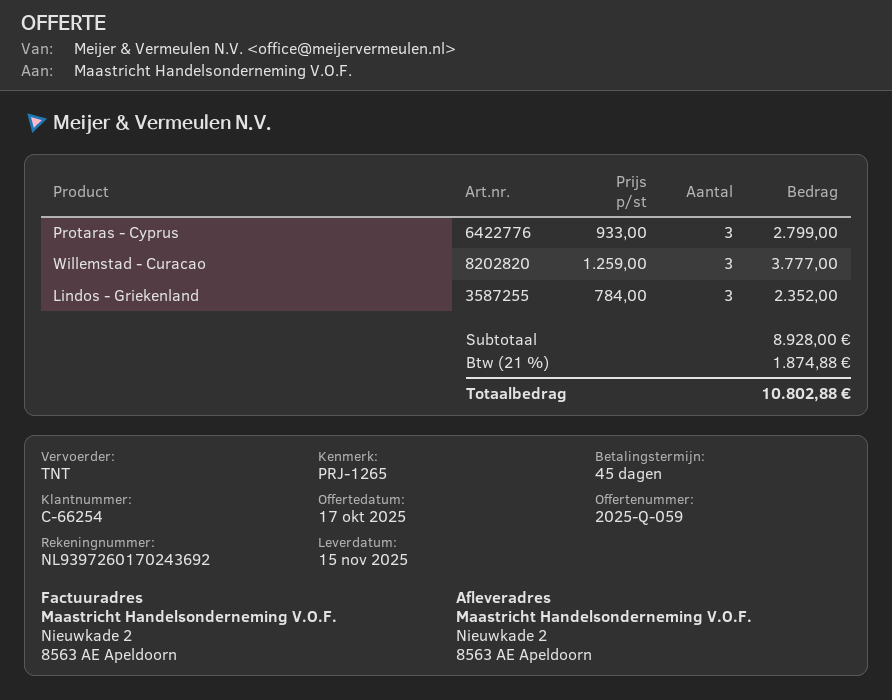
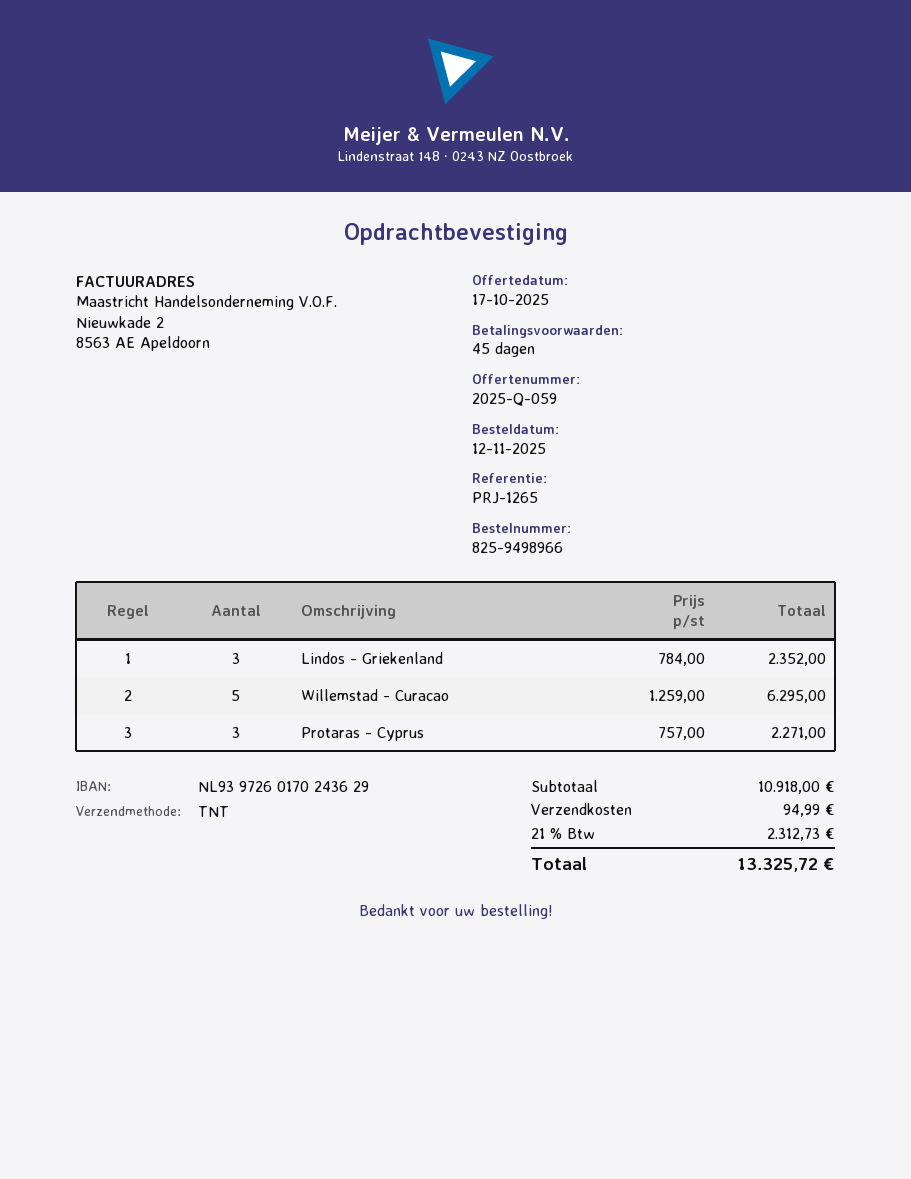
bank account: NL9397260170243692 -> NL9397260170243629
Protaras - Cyprus: 3 x 933.00 = 2799.00 -> 3 x 757.00 = 2271.00
Willemstad - Curacao: 3 x 1259.00 = 3777.00 -> 5 x 1259.00 = 6295.00
subtotal: 8928.00 -> 10918.00
shipping: none -> 94.99
tax: 21% = 1874.88 -> 21% = 2312.73
total: 10802.88 -> 13325.72

